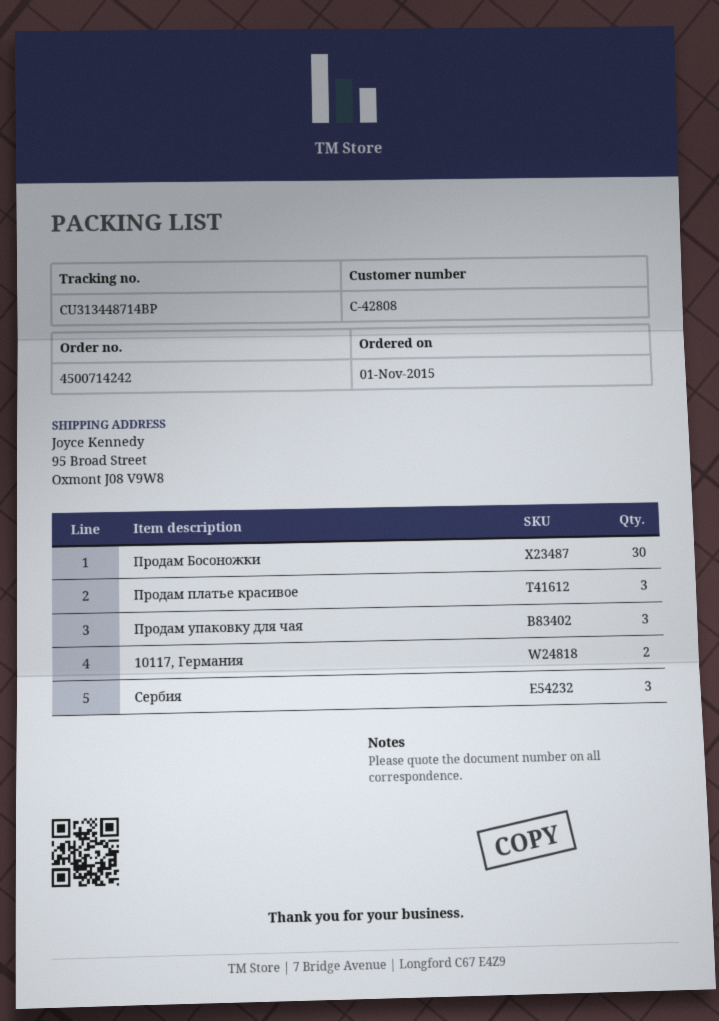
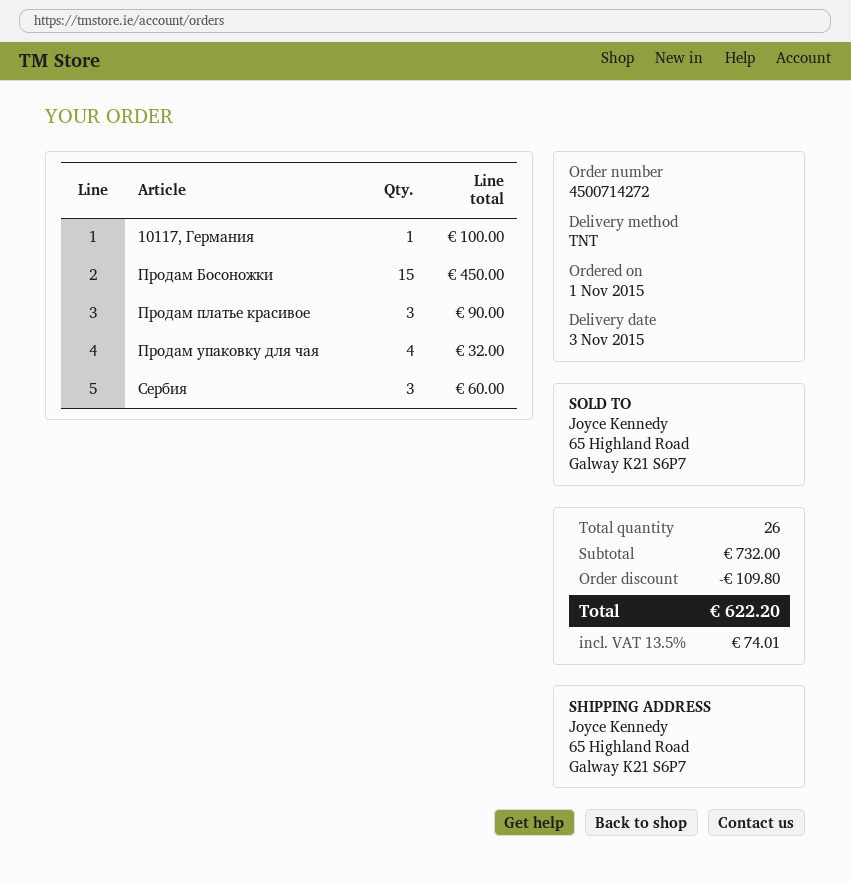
order number: 4500714242 -> 4500714272
ship to: 95 Broad Street, Oxmont J08 V9W8 -> 65 Highland Road, Galway K21 S6P7
Продам Босоножки: 30 -> 15
Продам упаковку для чая: 3 -> 4
10117, Германия: 2 -> 1

